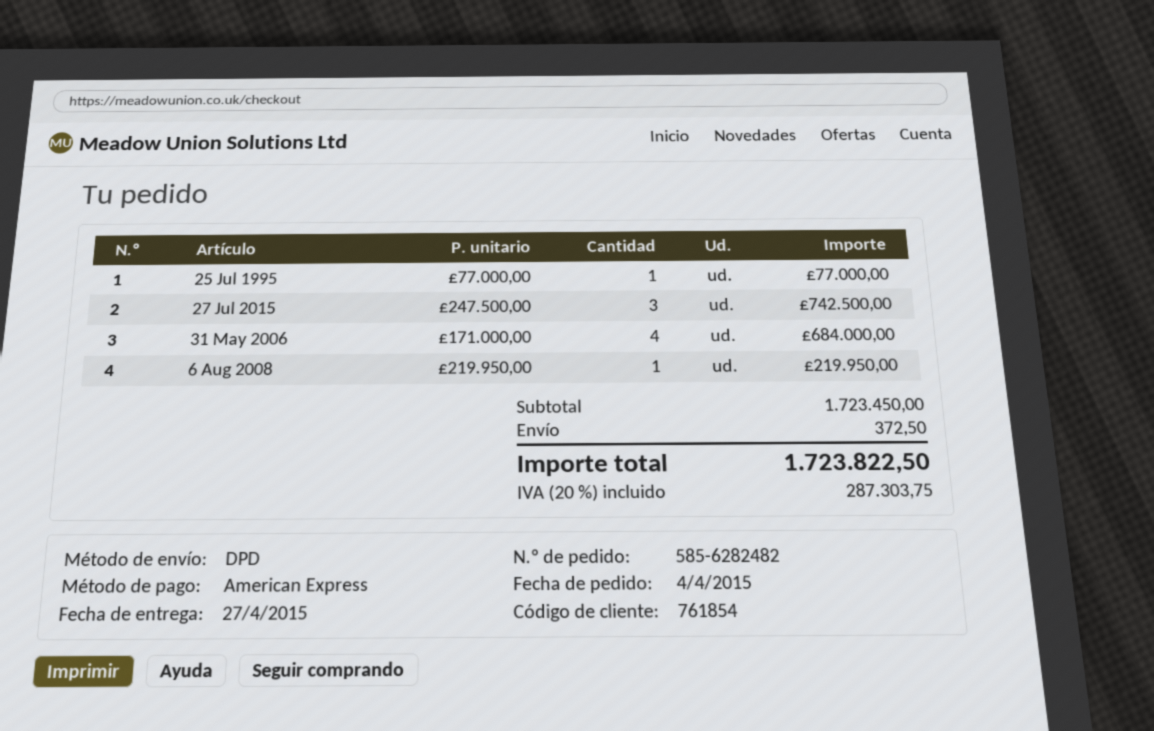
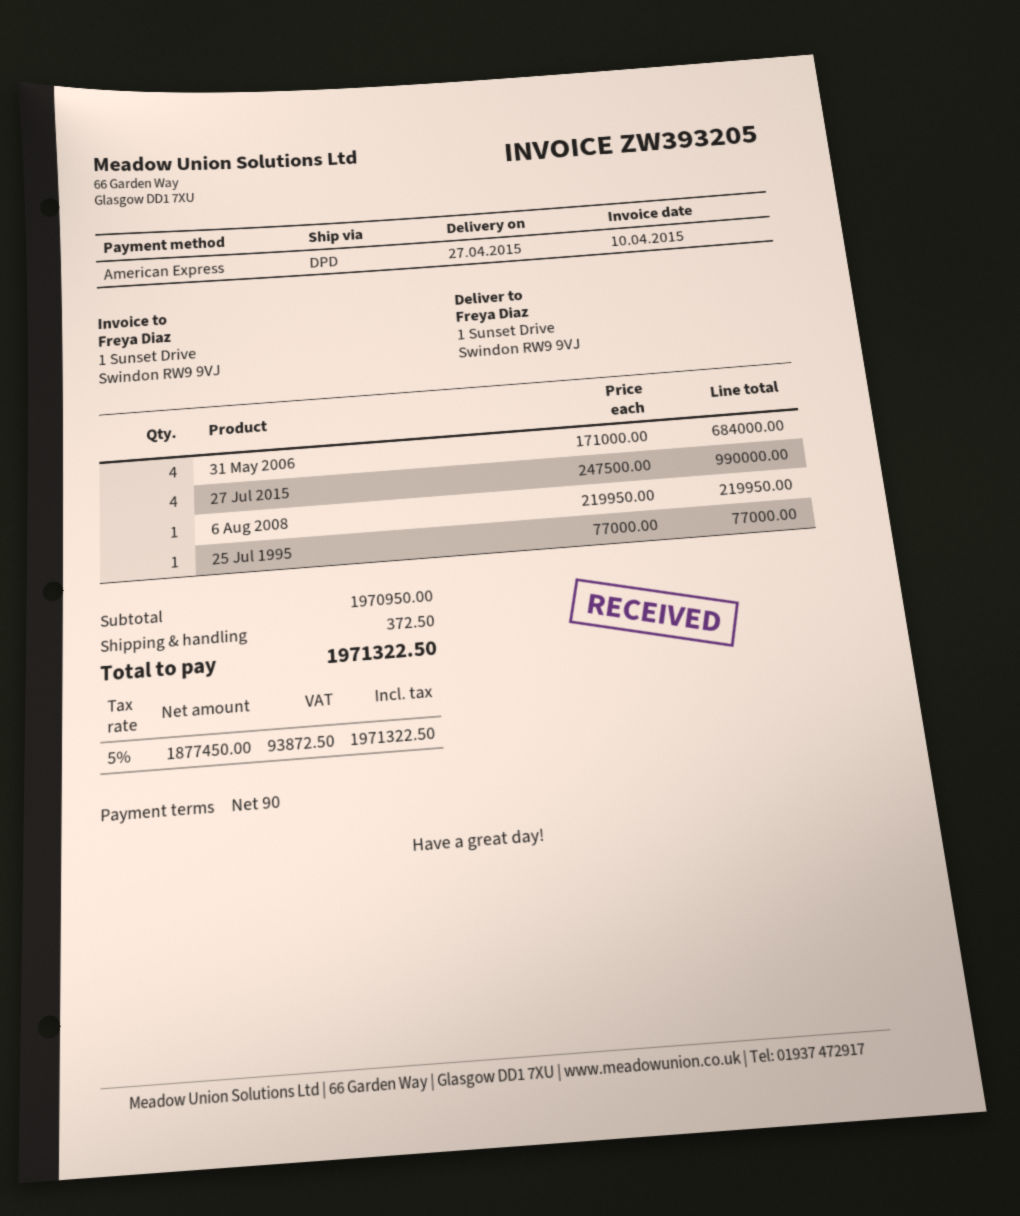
27 Jul 2015: 3 x 247500.00 = 742500.00 -> 4 x 247500.00 = 990000.00
subtotal: 1723450.00 -> 1970950.00
tax: 20% = 287303.75 -> 5% = 93872.50
total: 1723822.50 -> 1971322.50

